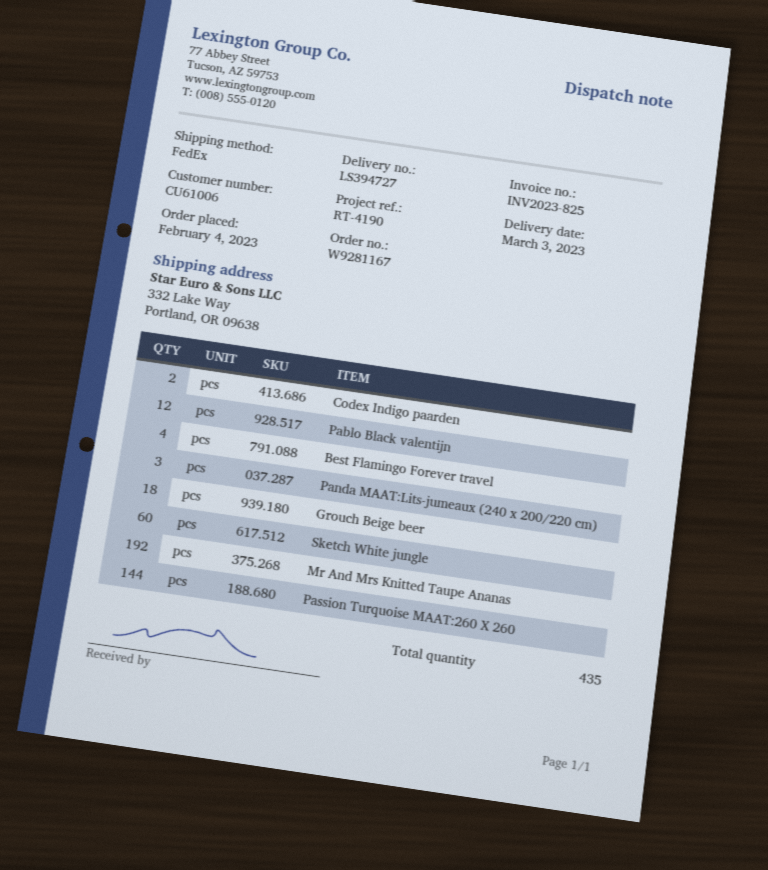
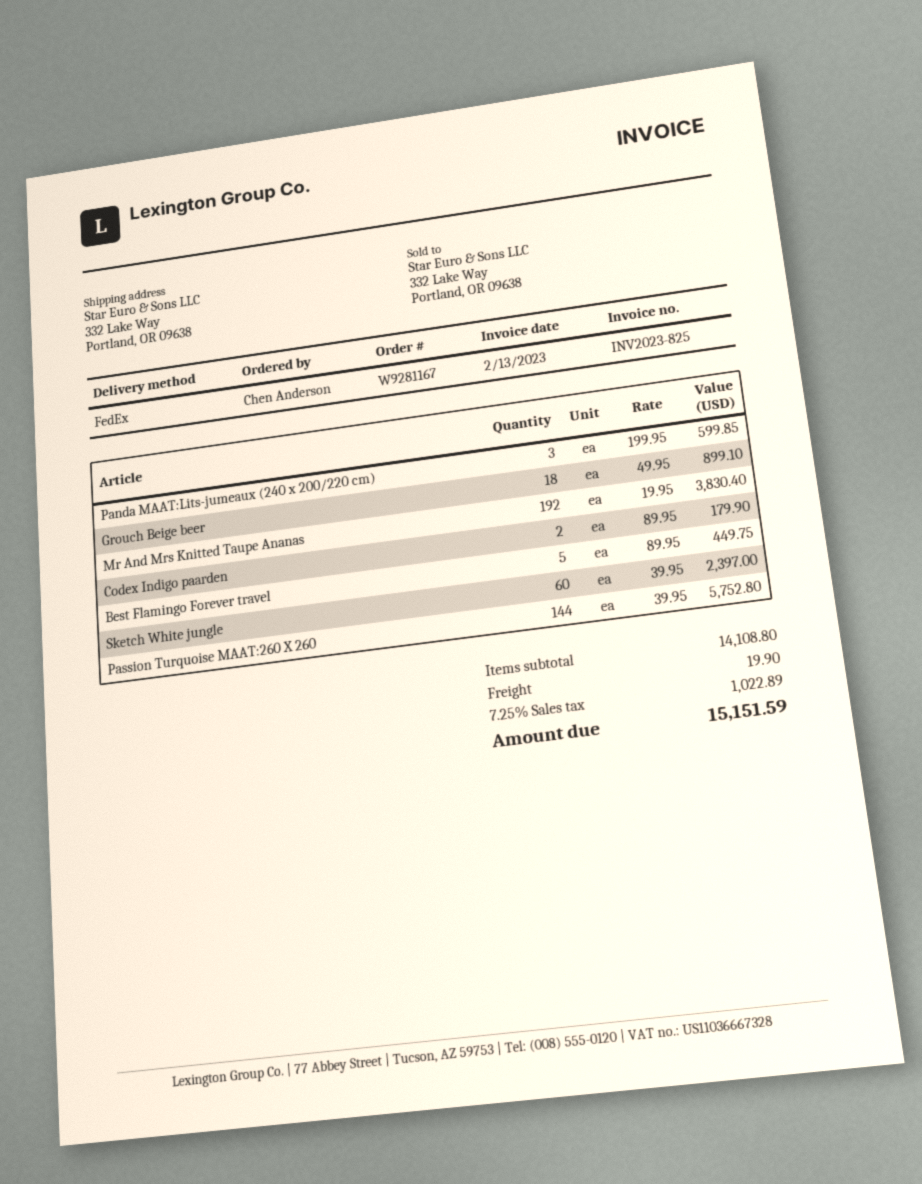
Pablo Black valentijn: 12 -> none
Best Flamingo Forever travel: 4 -> 5

